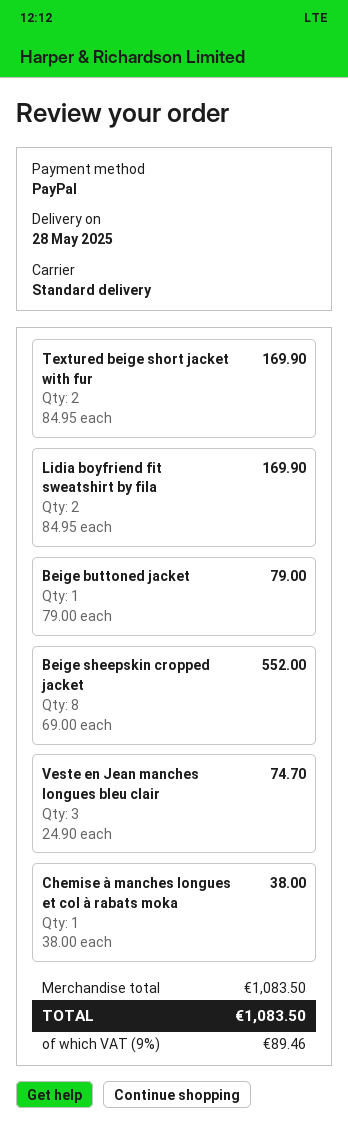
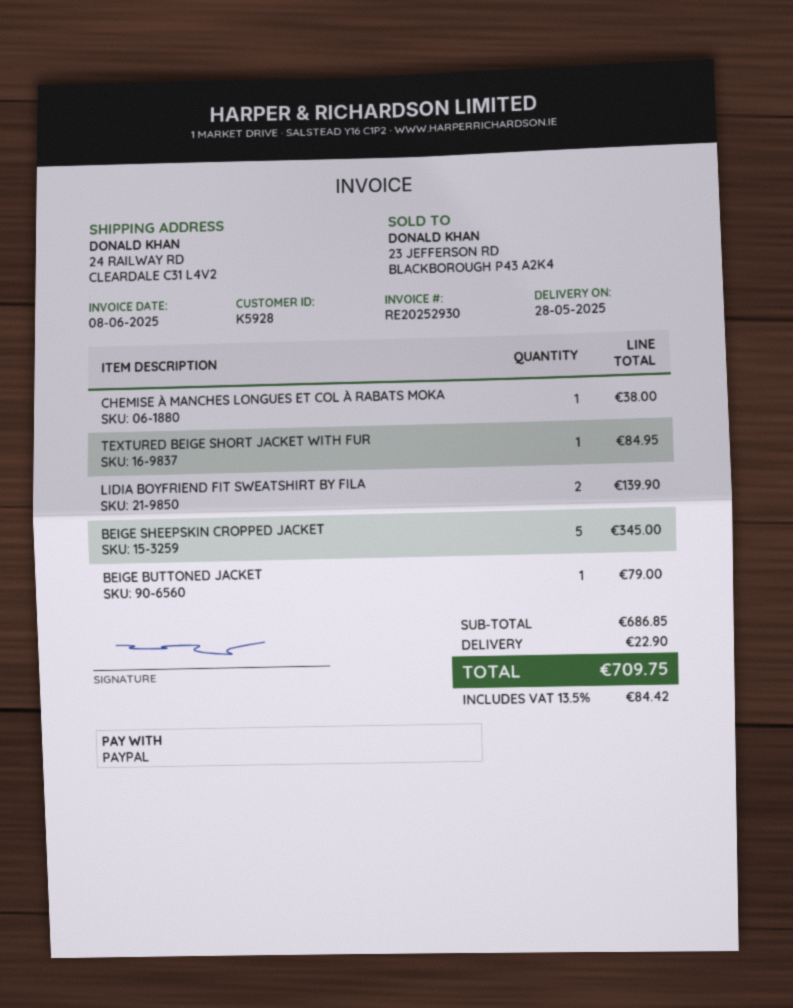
Textured beige short jacket with fur: 2 for 169.90 -> 1 for 84.95
Lidia boyfriend fit sweatshirt by fila: 2 for 169.90 -> 2 for 139.90
Beige sheepskin cropped jacket: 8 for 552.00 -> 5 for 345.00
Veste en Jean manches longues bleu clair: 3 for 74.70 -> none
subtotal: 1083.50 -> 686.85
shipping: none -> 22.90
tax: 9% = 89.46 -> 13.5% = 84.42
total: 1083.50 -> 709.75

